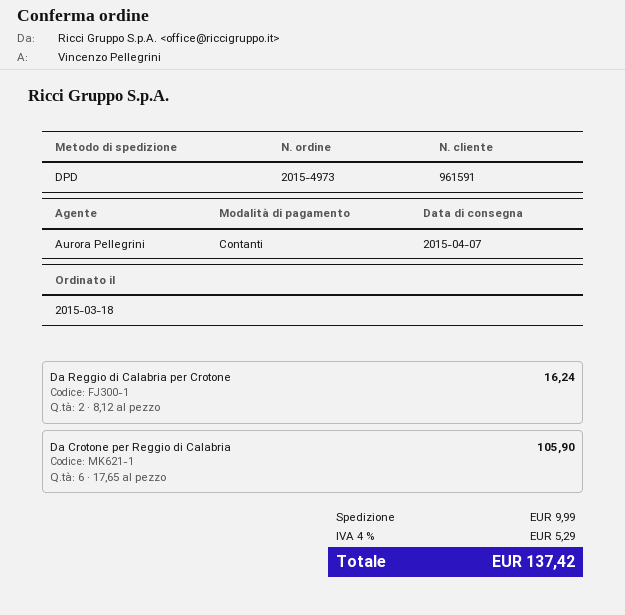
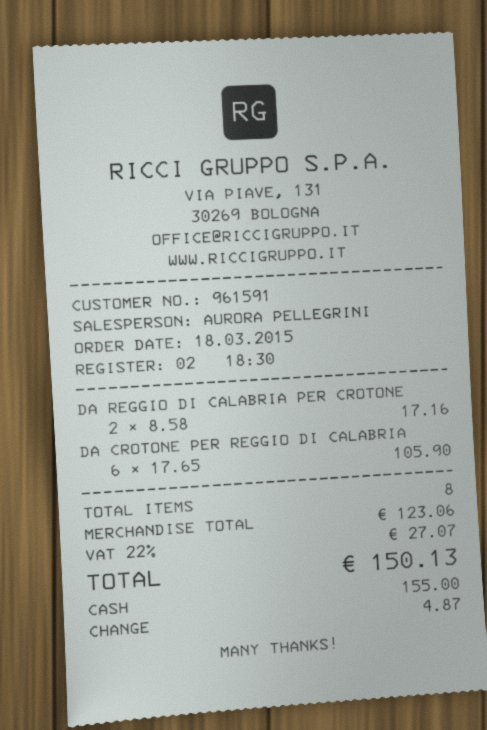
Da Reggio di Calabria per Crotone: 2 x 8.12 = 16.24 -> 2 x 8.58 = 17.16
shipping: 9.99 -> none
tax: 4% = 5.29 -> 22% = 27.07
total: 137.42 -> 150.13

